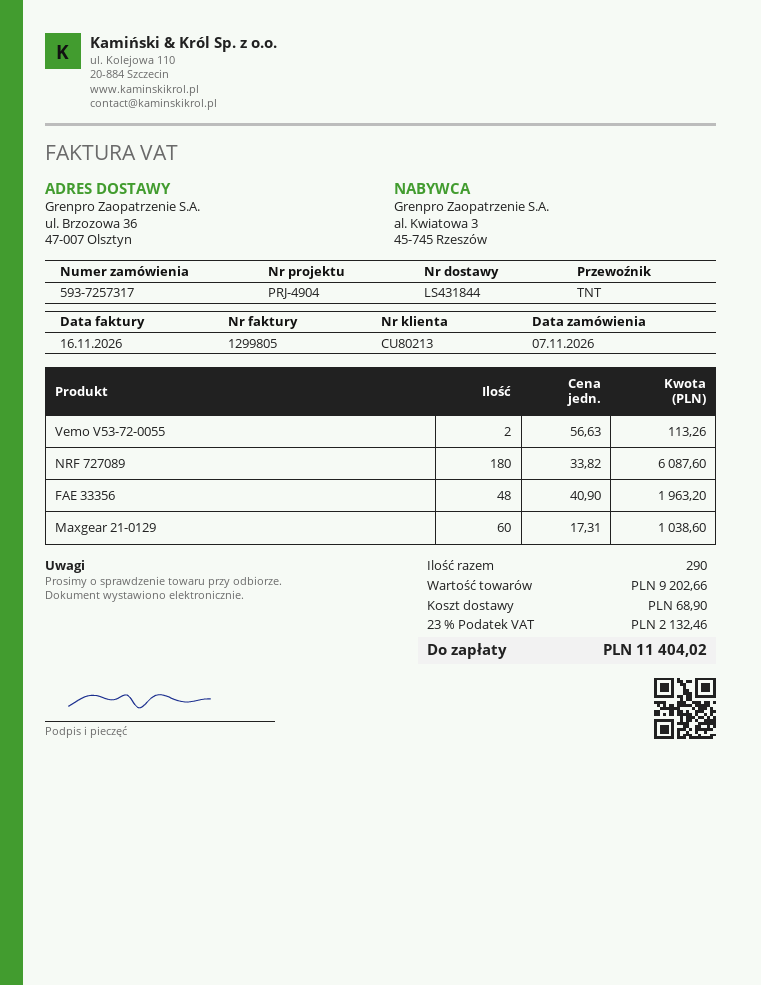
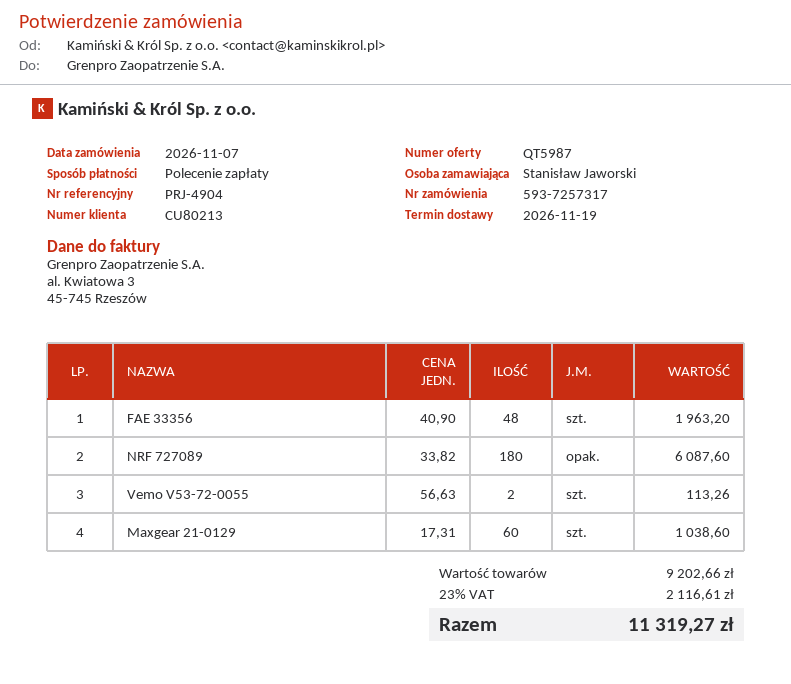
shipping: 68.90 -> none
tax: 23% = 2132.46 -> 23% = 2116.61
total: 11404.02 -> 11319.27

